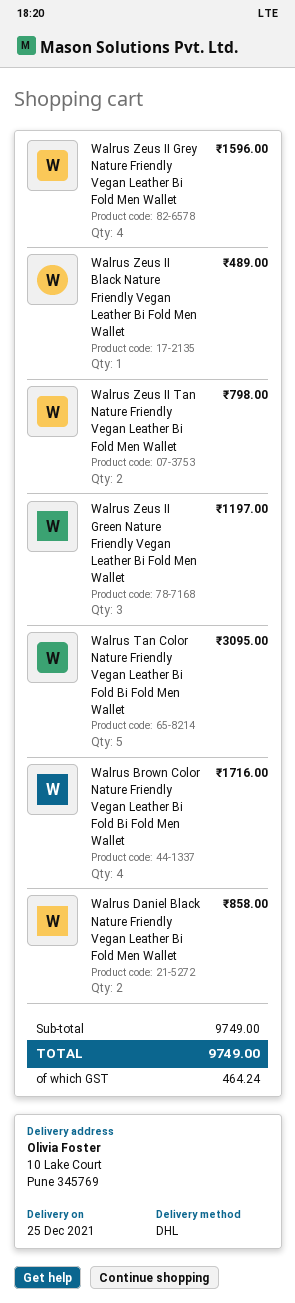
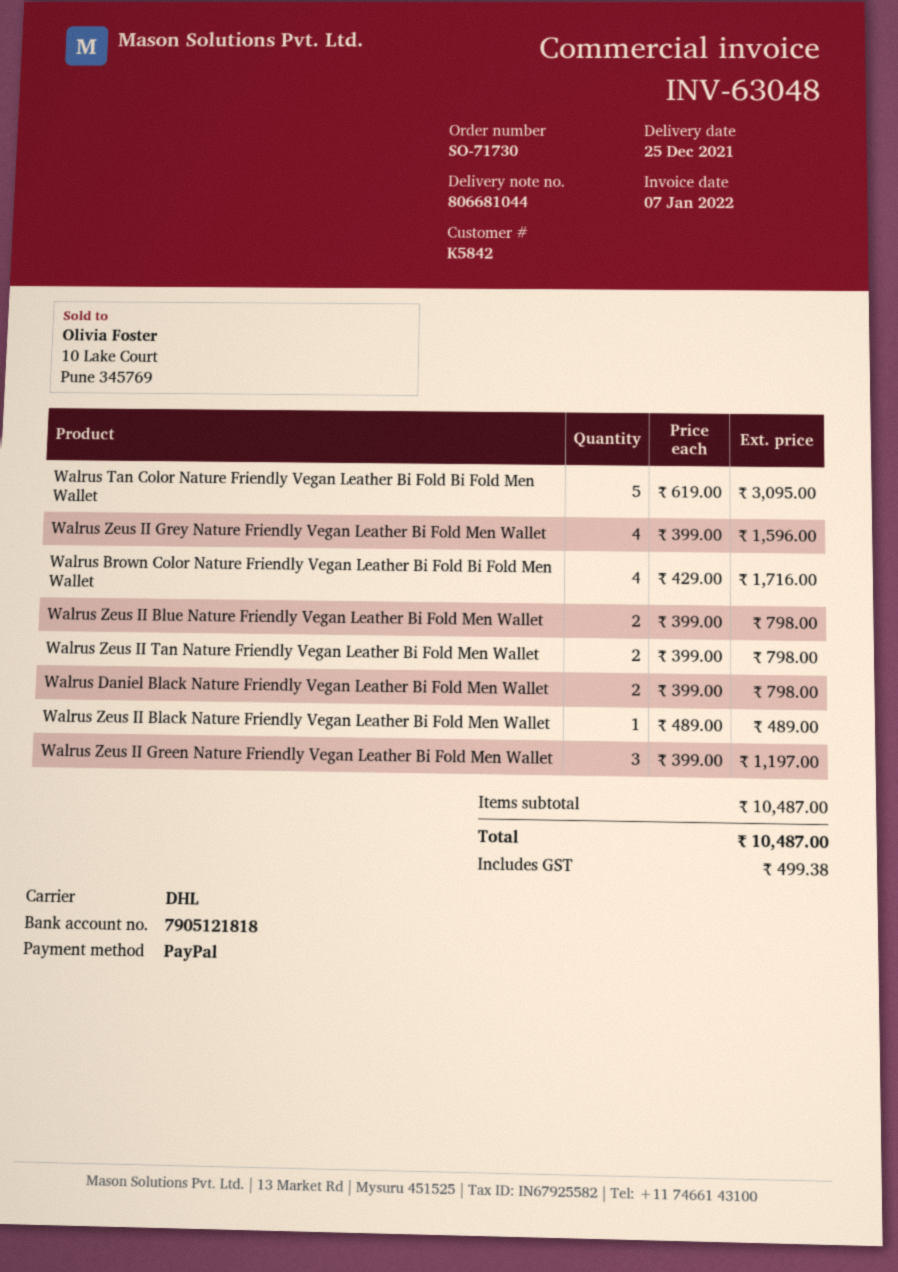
Walrus Daniel Black Nature Friendly Vegan Leather Bi Fold Men Wallet: 2 for 858.00 -> 2 for 798.00
Walrus Zeus II Blue Nature Friendly Vegan Leather Bi Fold Men Wallet: none -> 2 for 798.00
subtotal: 9749.00 -> 10487.00
tax: 464.24 -> 499.38
total: 9749.00 -> 10487.00

